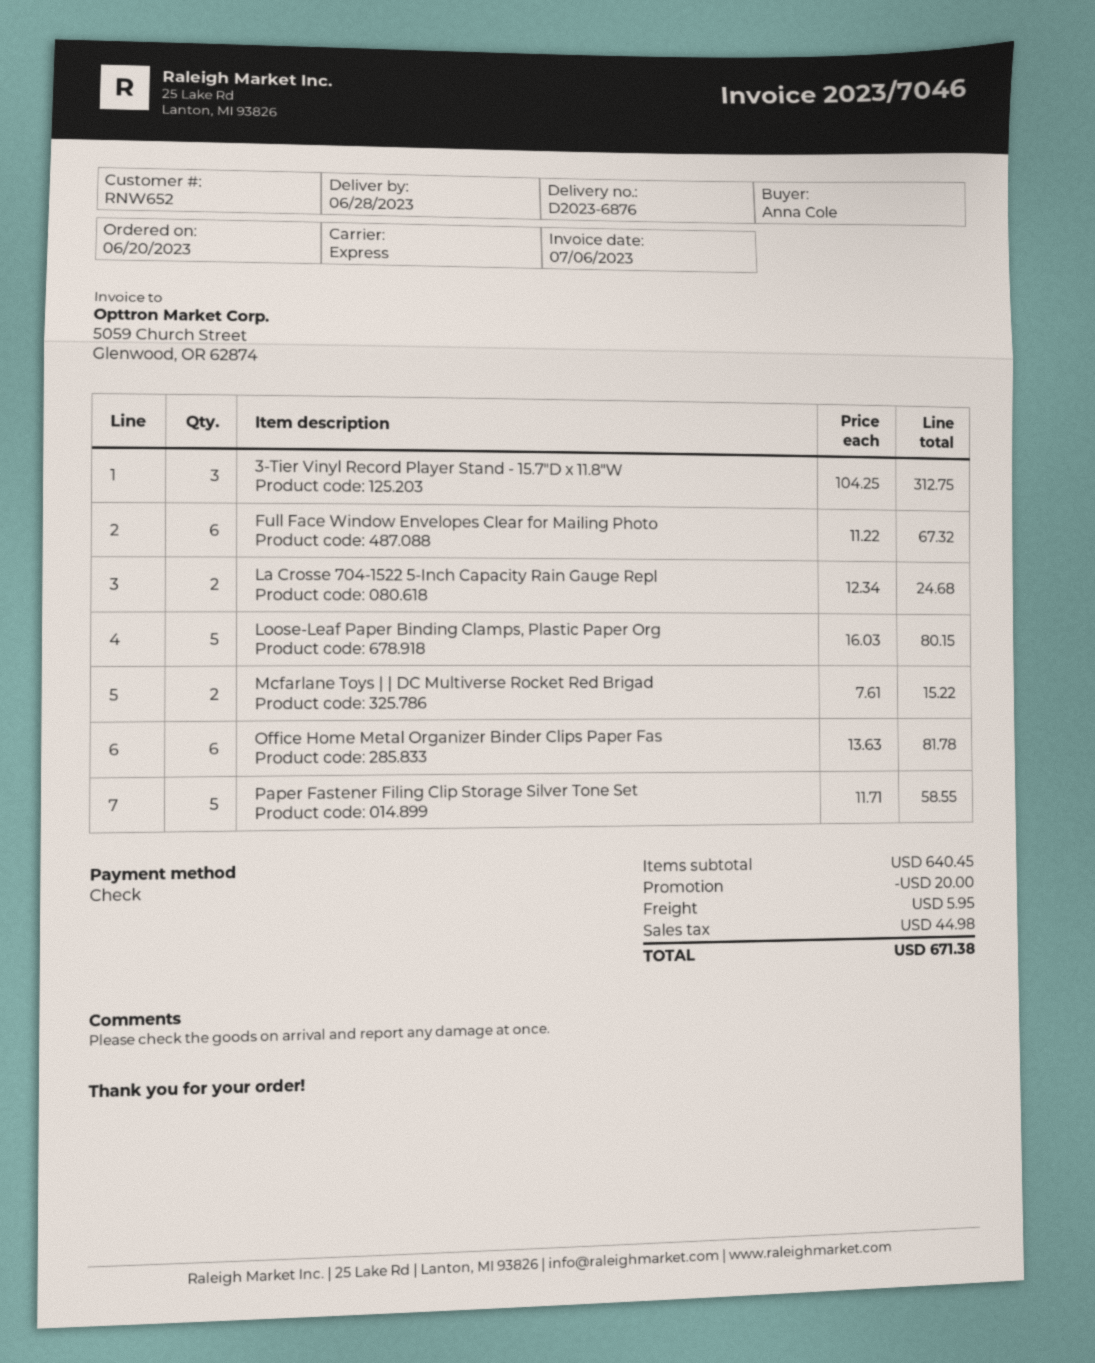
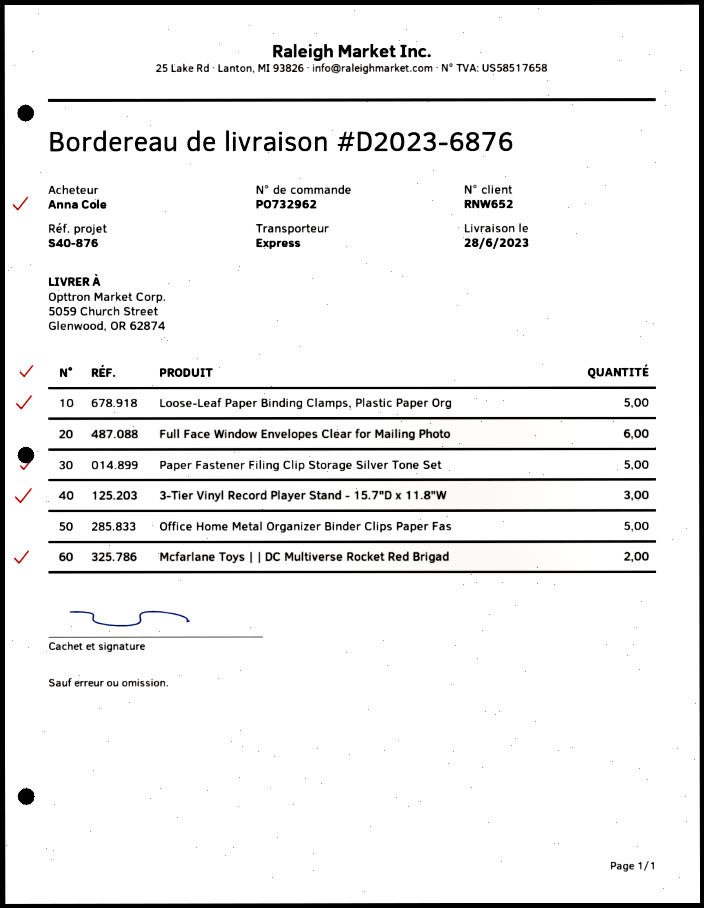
La Crosse 704-1522 5-Inch Capacity Rain Gauge Repl: 2 -> none
Office Home Metal Organizer Binder Clips Paper Fas: 6 -> 5

